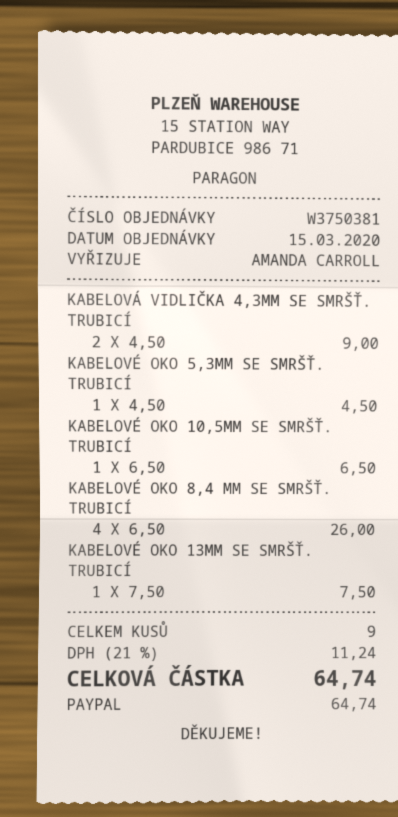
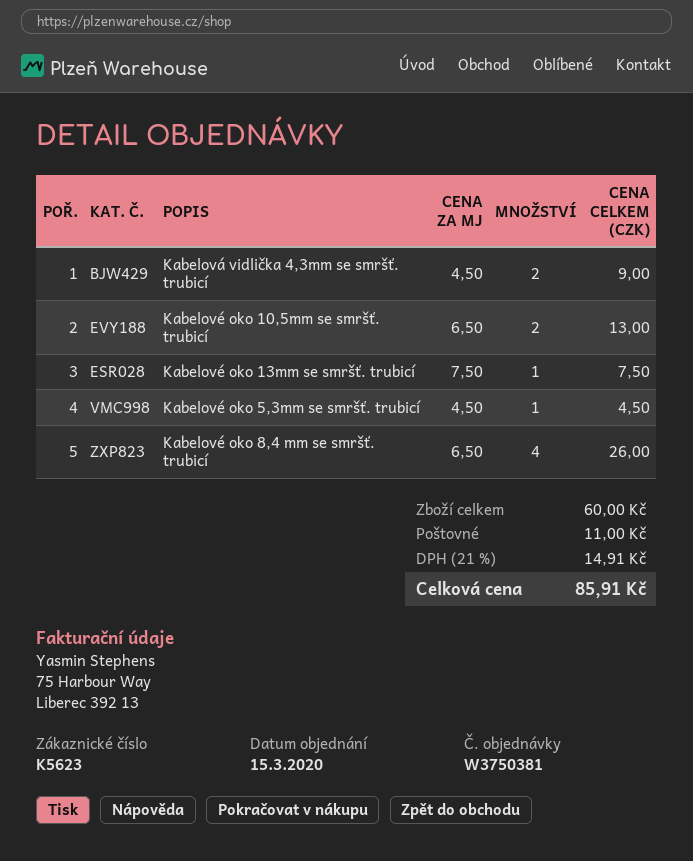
KABELOVÉ OKO 10,5MM SE SMRŠŤ. TRUBICÍ: 1 x 6.50 = 6.50 -> 2 x 6.50 = 13.00
shipping: none -> 11.00
tax: 21% = 11.24 -> 21% = 14.91
total: 64.74 -> 85.91

